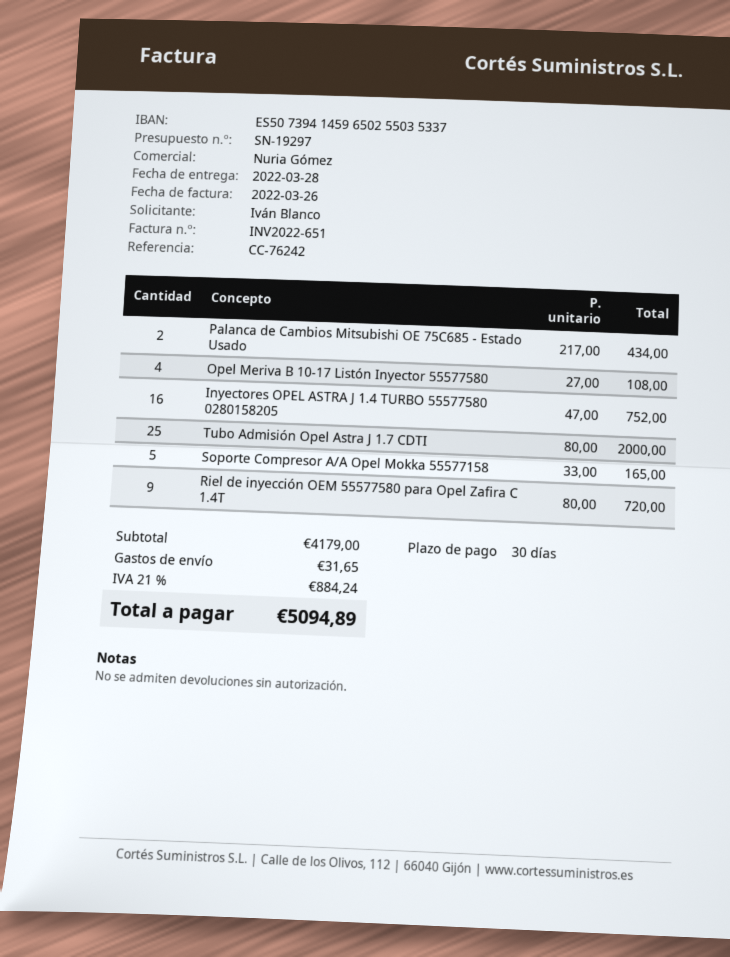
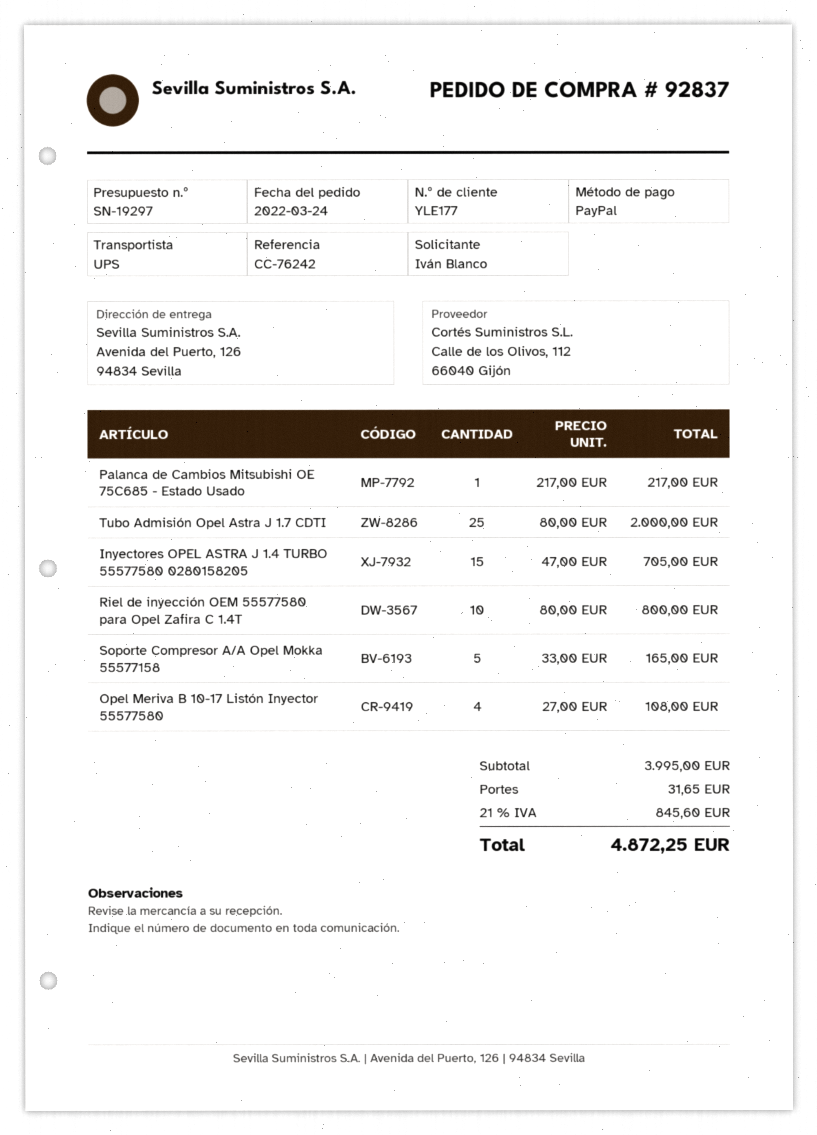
Palanca de Cambios Mitsubishi OE 75C685 - Estado Usado: 2 x 217.00 = 434.00 -> 1 x 217.00 = 217.00
Inyectores OPEL ASTRA J 1.4 TURBO 55577580 0280158205: 16 x 47.00 = 752.00 -> 15 x 47.00 = 705.00
Riel de inyección OEM 55577580 para Opel Zafira C 1.4T: 9 x 80.00 = 720.00 -> 10 x 80.00 = 800.00
subtotal: 4179.00 -> 3995.00
tax: 21% = 884.24 -> 21% = 845.60
total: 5094.89 -> 4872.25

